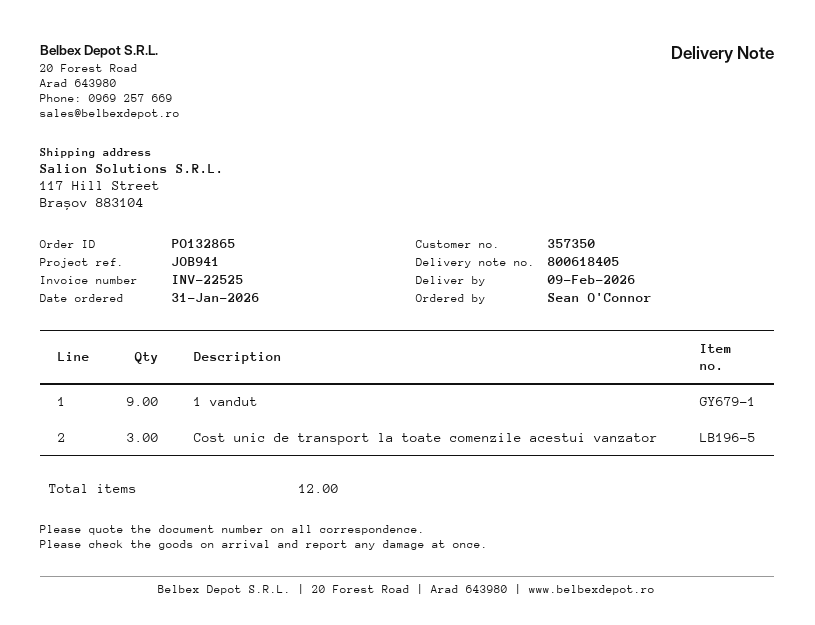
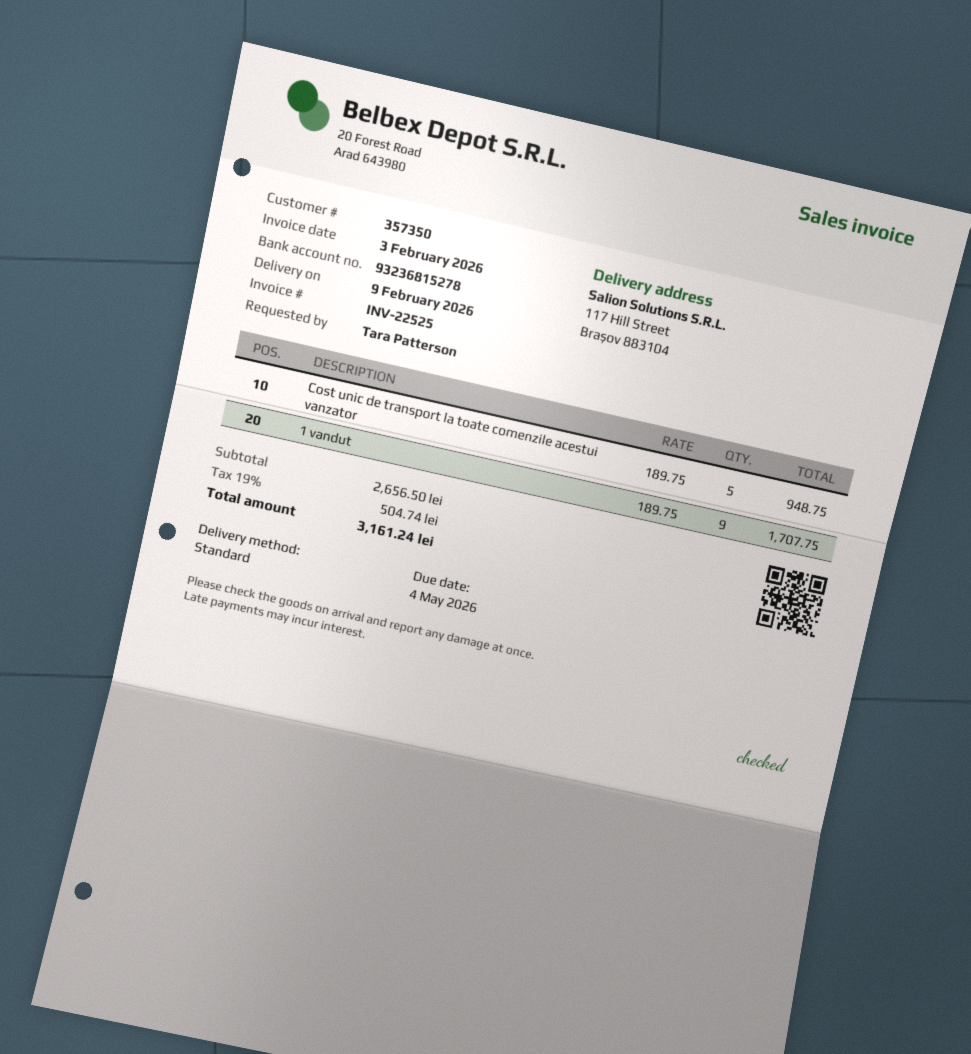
ordered by: Sean O'Connor -> Tara Patterson
Cost unic de transport la toate comenzile acestui vanzator: 3 -> 5

